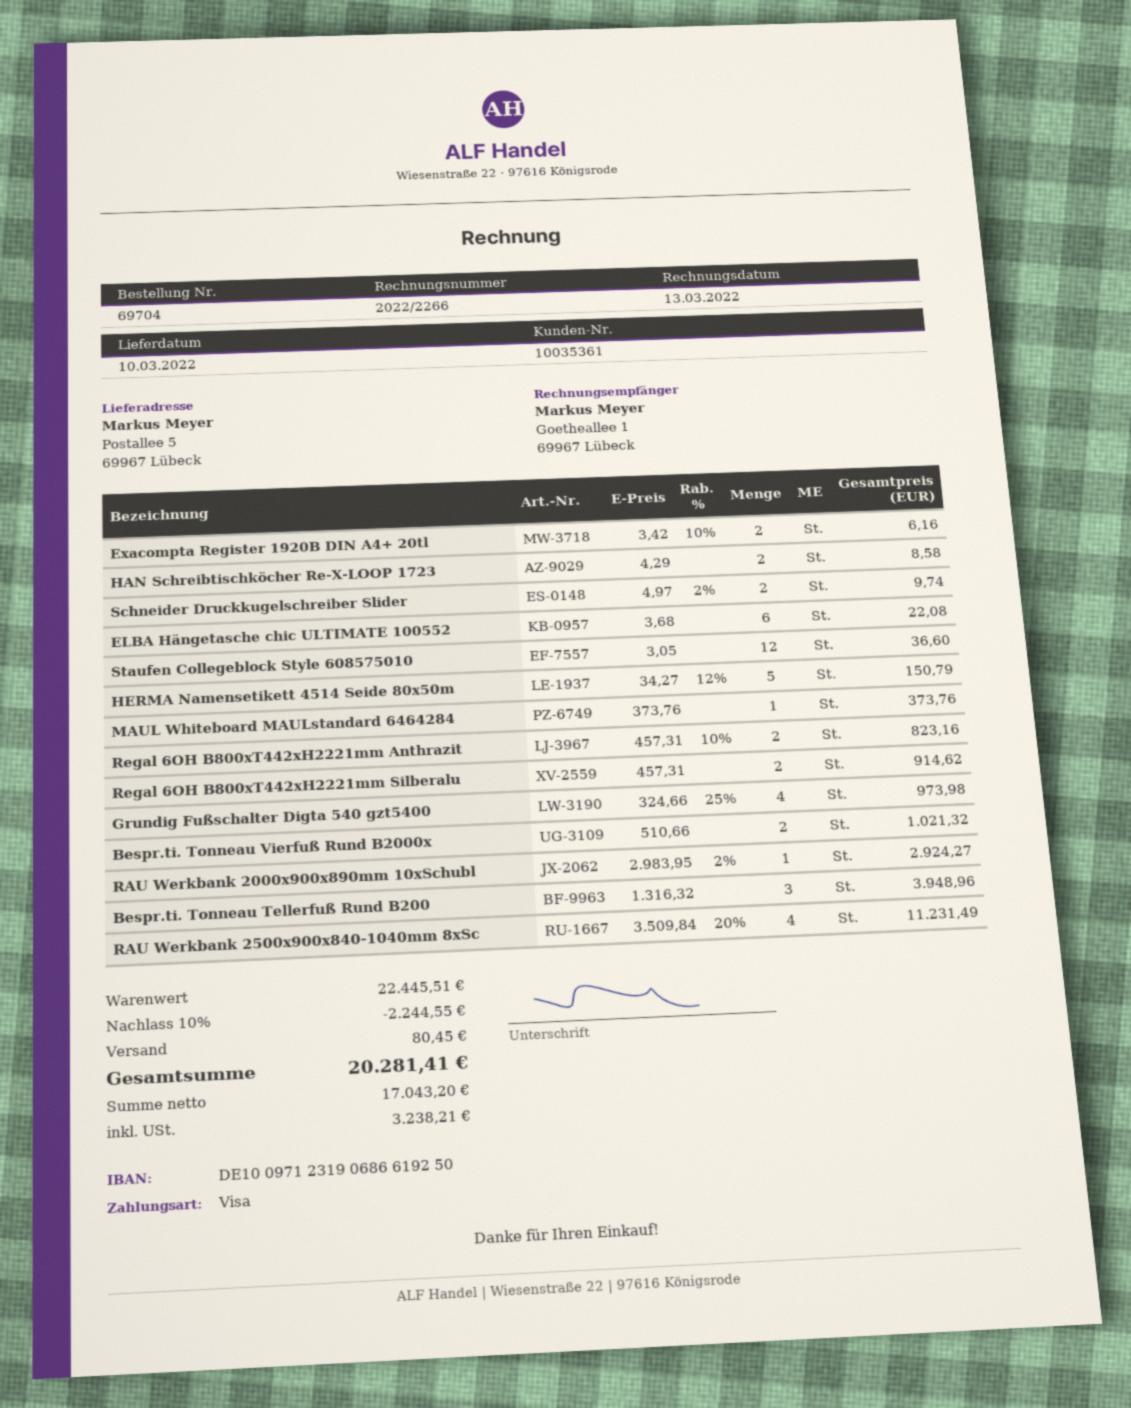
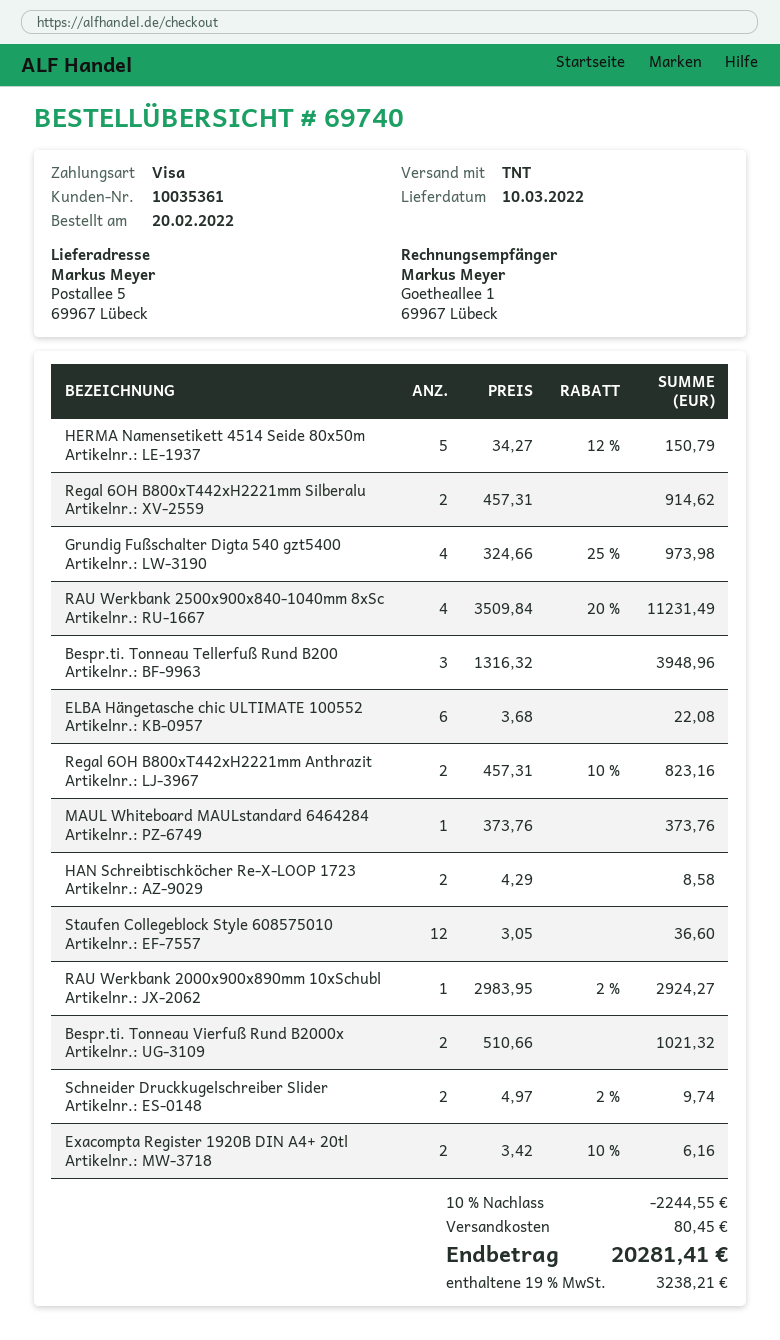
order number: 69704 -> 69740

